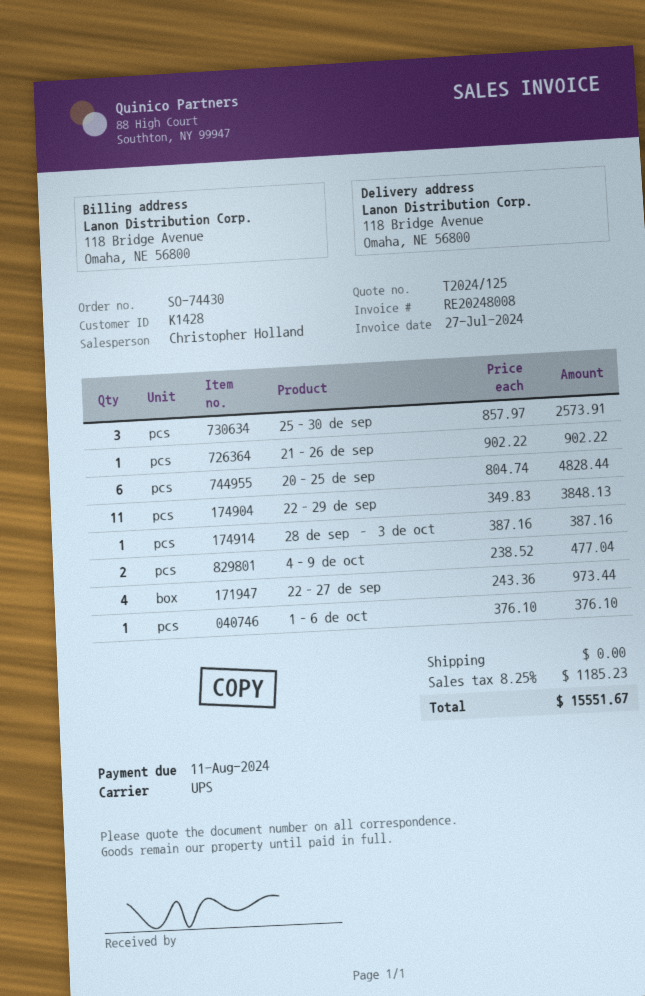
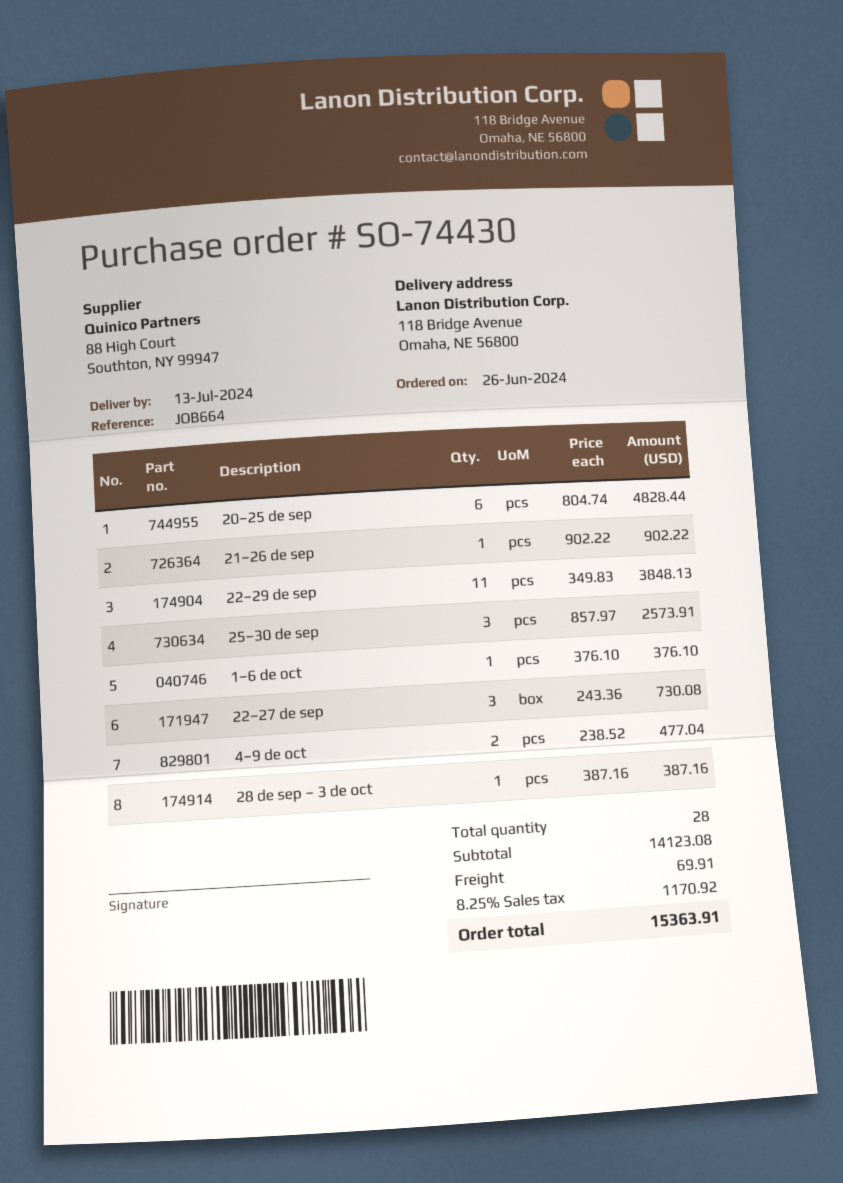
22–27 de sep: 4 x 243.36 = 973.44 -> 3 x 243.36 = 730.08
shipping: 0.00 -> 69.91
tax: 8.25% = 1185.23 -> 8.25% = 1170.92
total: 15551.67 -> 15363.91

